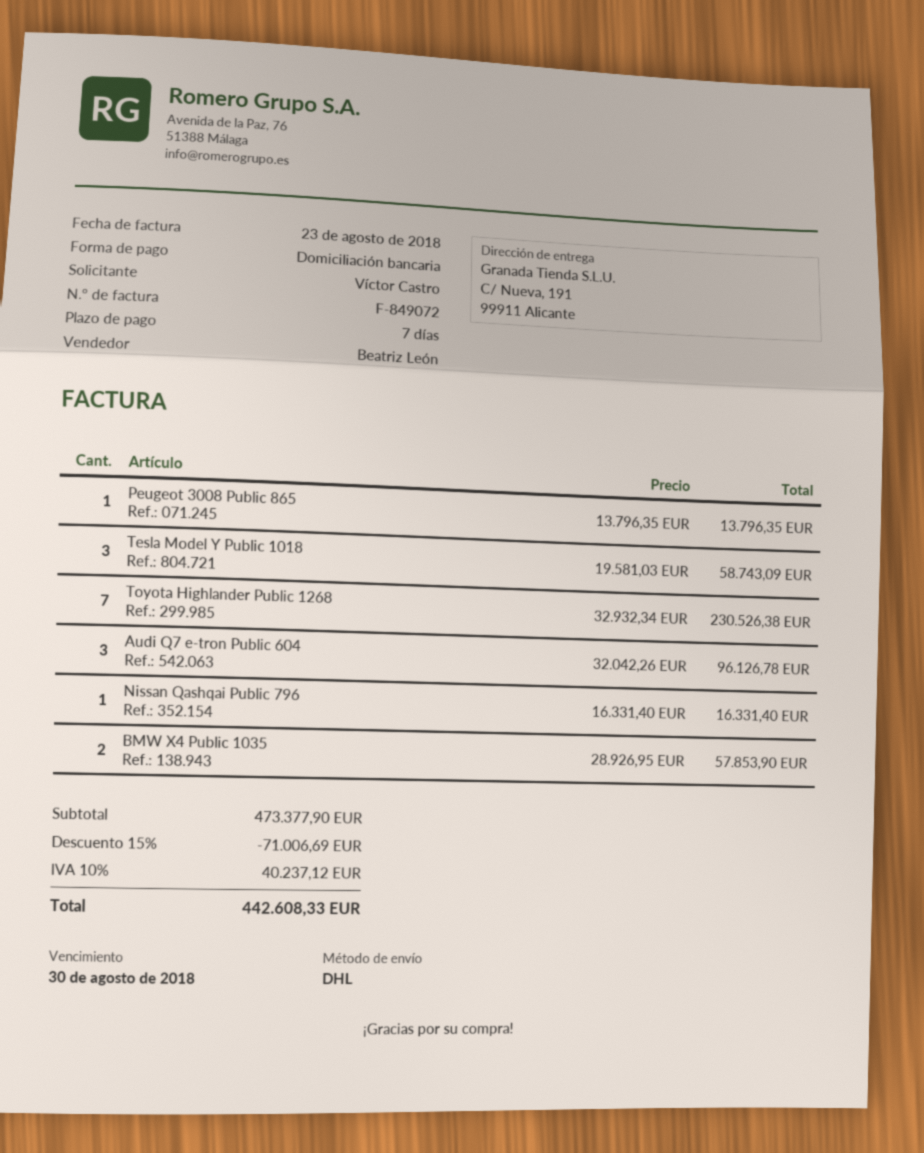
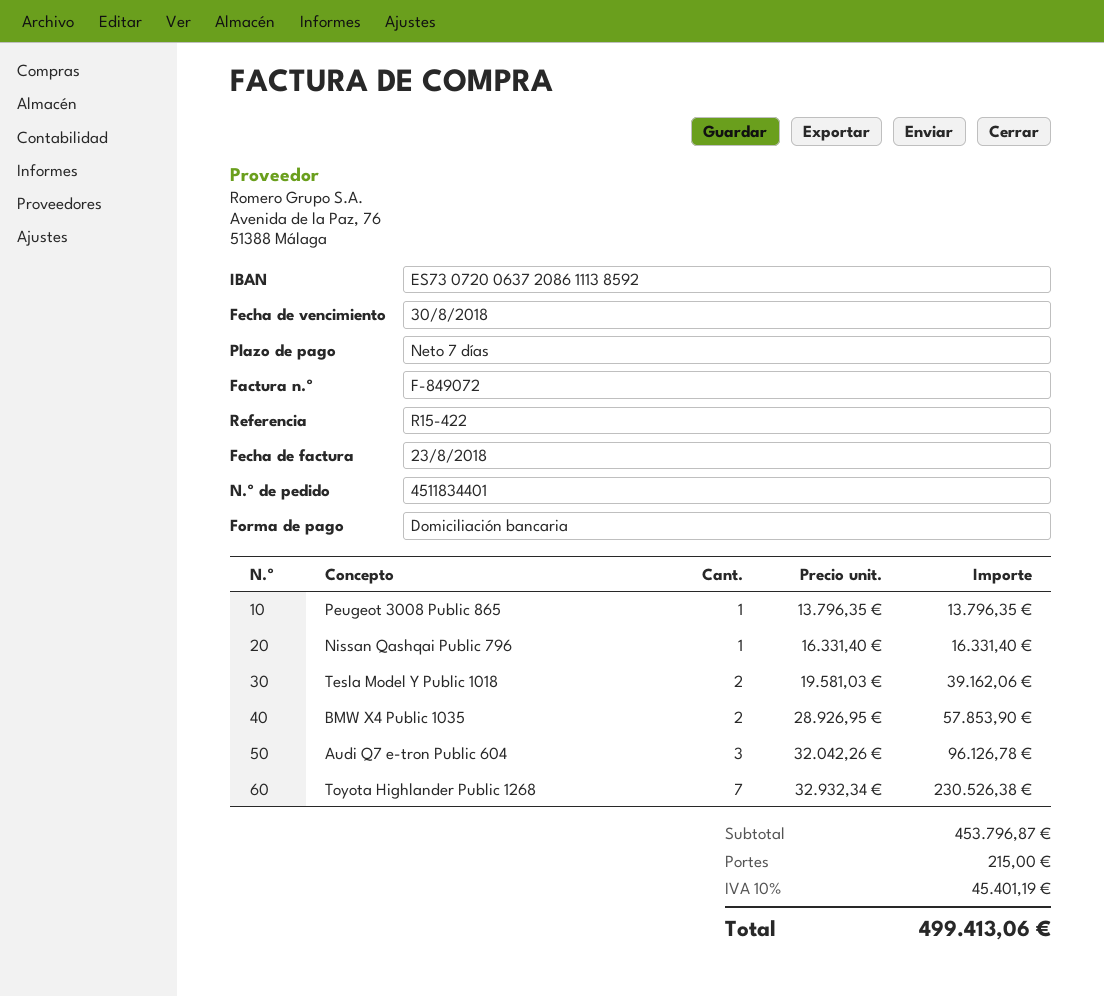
Tesla Model Y Public 1018: 3 x 19581.03 = 58743.09 -> 2 x 19581.03 = 39162.06
subtotal: 473377.90 -> 453796.87
discount: 15% = 71006.69 -> none
shipping: none -> 215.00
tax: 10% = 40237.12 -> 10% = 45401.19
total: 442608.33 -> 499413.06

